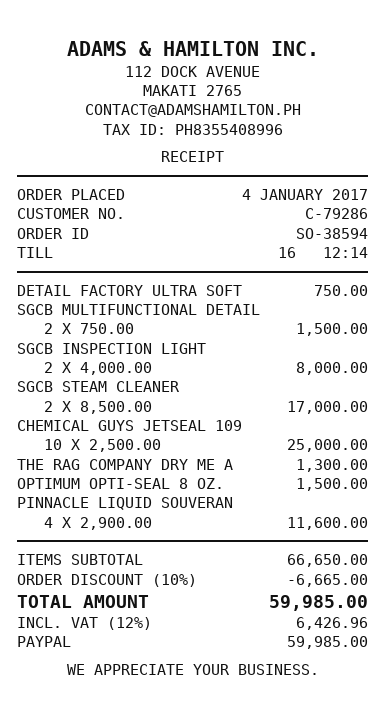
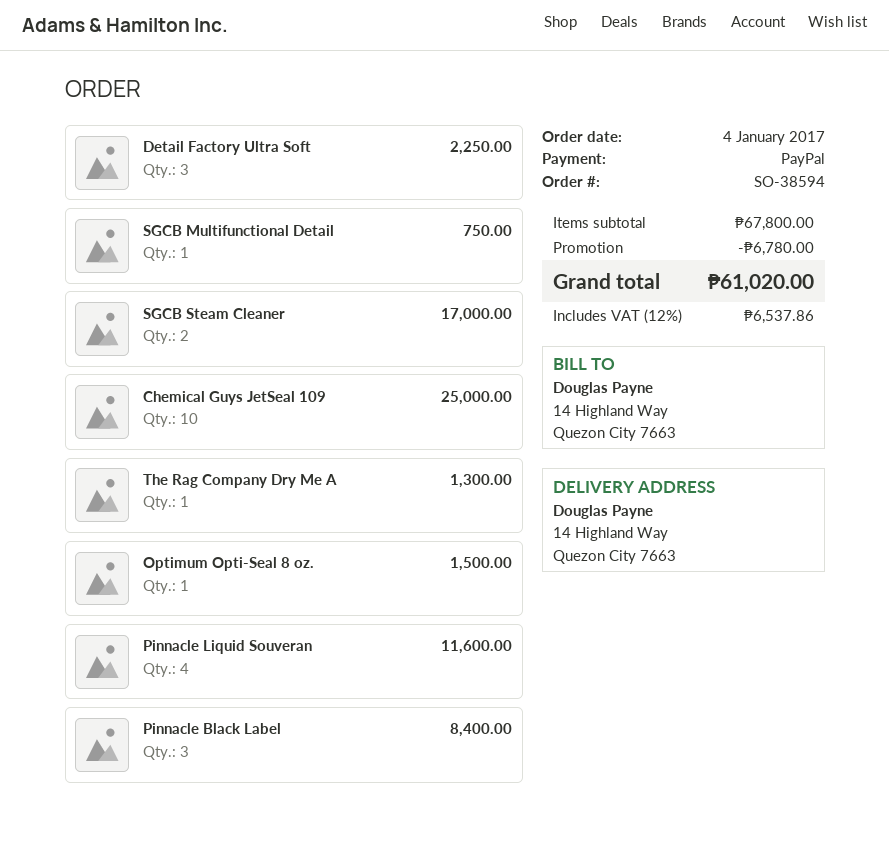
DETAIL FACTORY ULTRA SOFT: 1 for 750.00 -> 3 for 2250.00
SGCB MULTIFUNCTIONAL DETAIL: 2 for 1500.00 -> 1 for 750.00
SGCB INSPECTION LIGHT: 2 for 8000.00 -> none
Pinnacle Black Label: none -> 3 for 8400.00
subtotal: 66650.00 -> 67800.00
discount: 6665.00 -> 6780.00
tax: 12% = 6426.96 -> 12% = 6537.86
total: 59985.00 -> 61020.00

